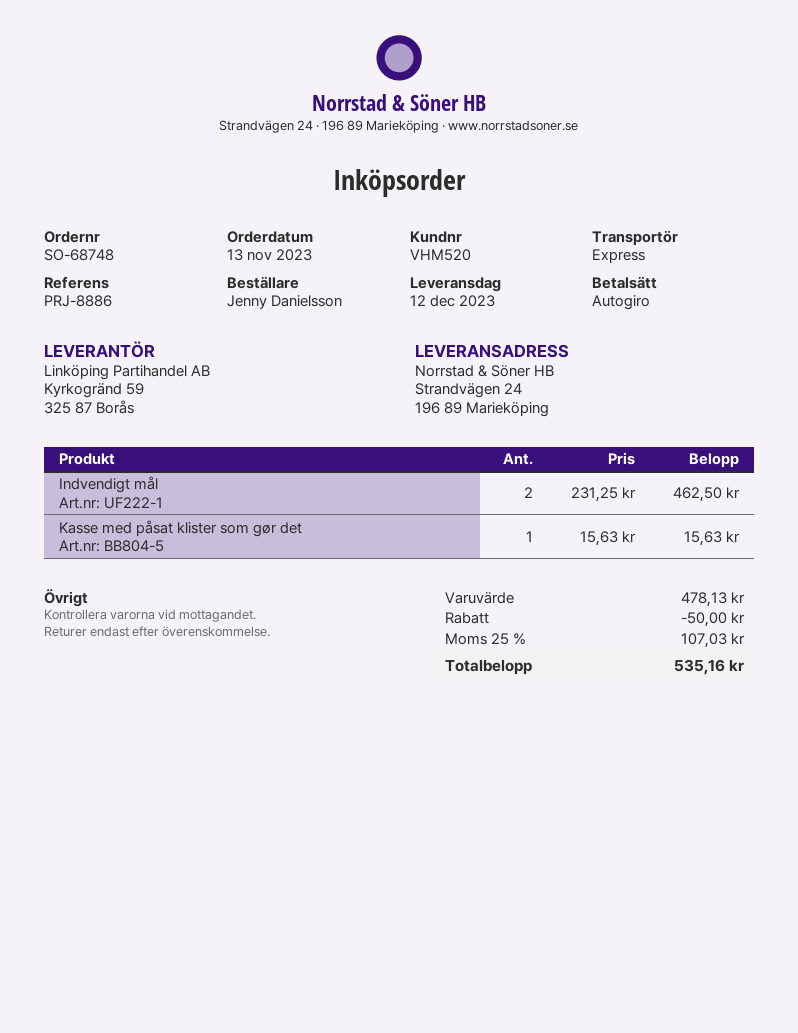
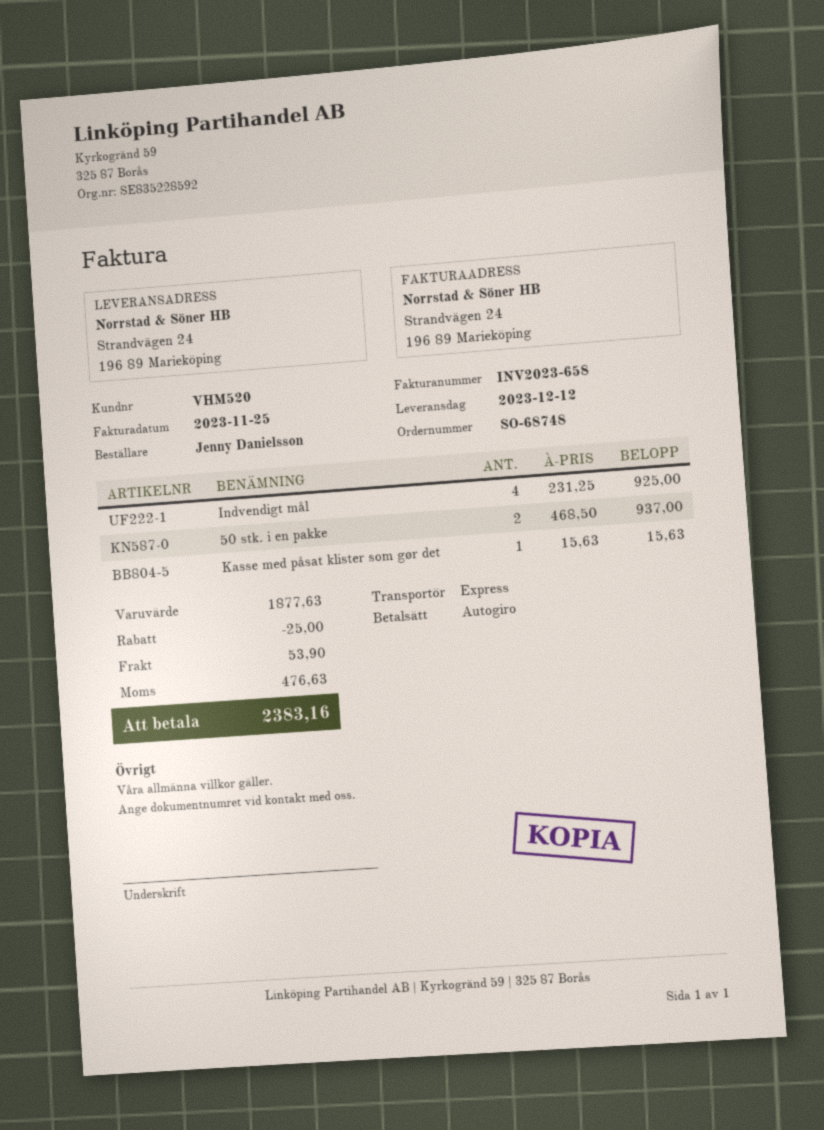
Indvendigt mål: 2 x 231.25 = 462.50 -> 4 x 231.25 = 925.00
50 stk. i en pakke: none -> 2 x 468.50 = 937.00
subtotal: 478.13 -> 1877.63
discount: 50.00 -> 25.00
shipping: none -> 53.90
tax: 107.03 -> 476.63
total: 535.16 -> 2383.16

